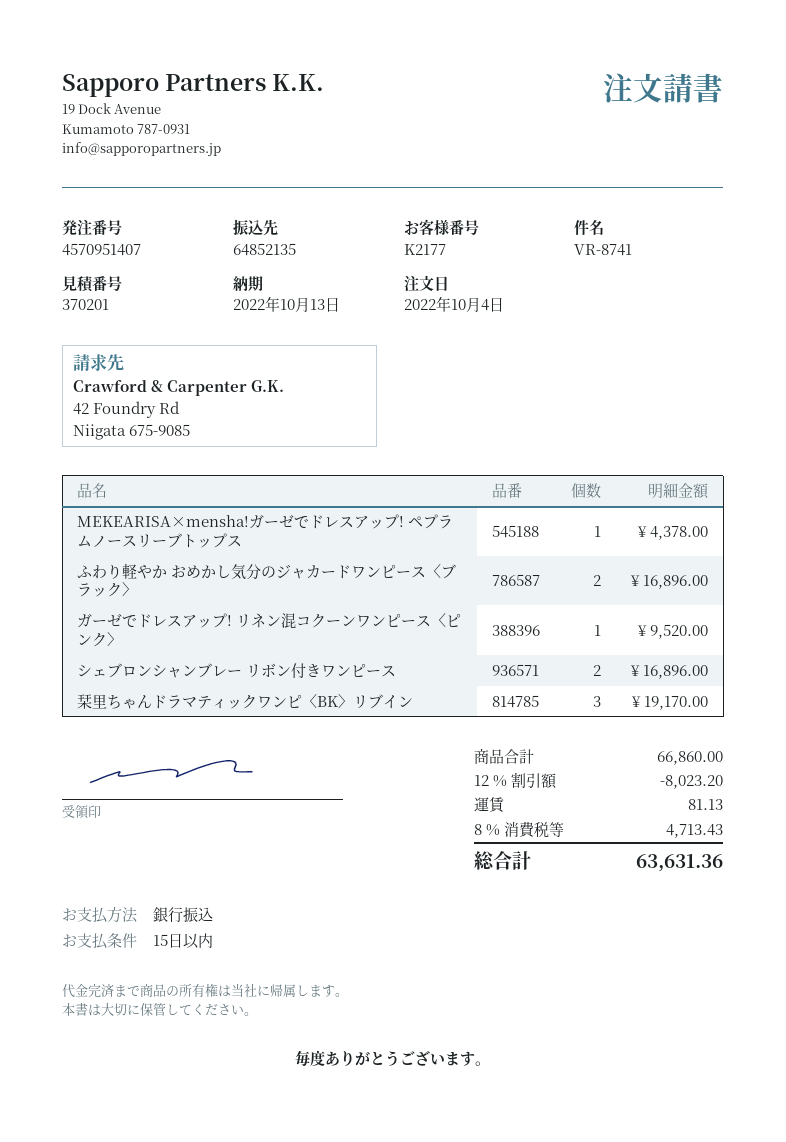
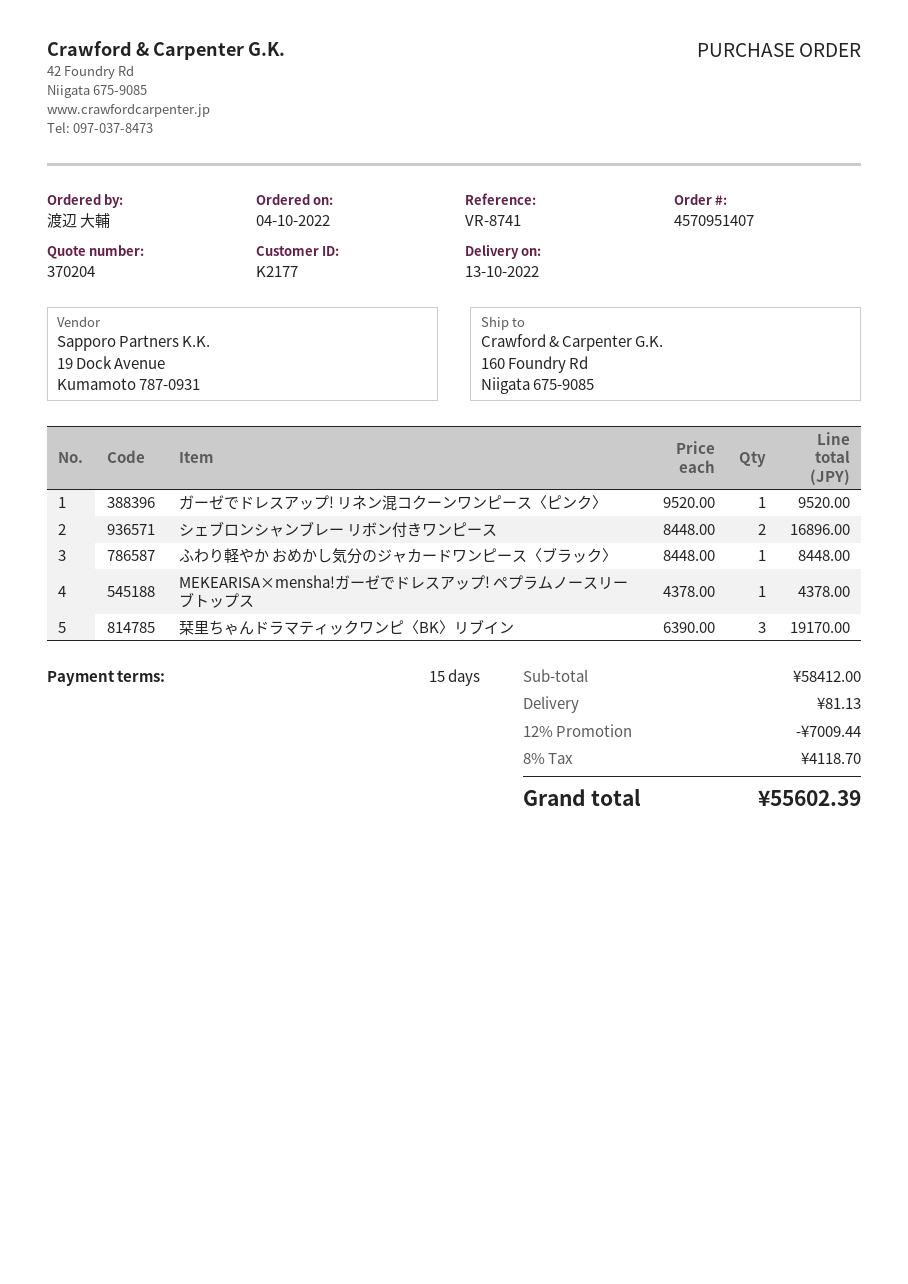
quote number: 370201 -> 370204
ふわり軽やか おめかし気分のジャカードワンピース〈ブラック〉: 2 for 16896.00 -> 1 for 8448.00
subtotal: 66860.00 -> 58412.00
discount: 12% = 8023.20 -> 12% = 7009.44
tax: 8% = 4713.43 -> 8% = 4118.70
total: 63631.36 -> 55602.39

